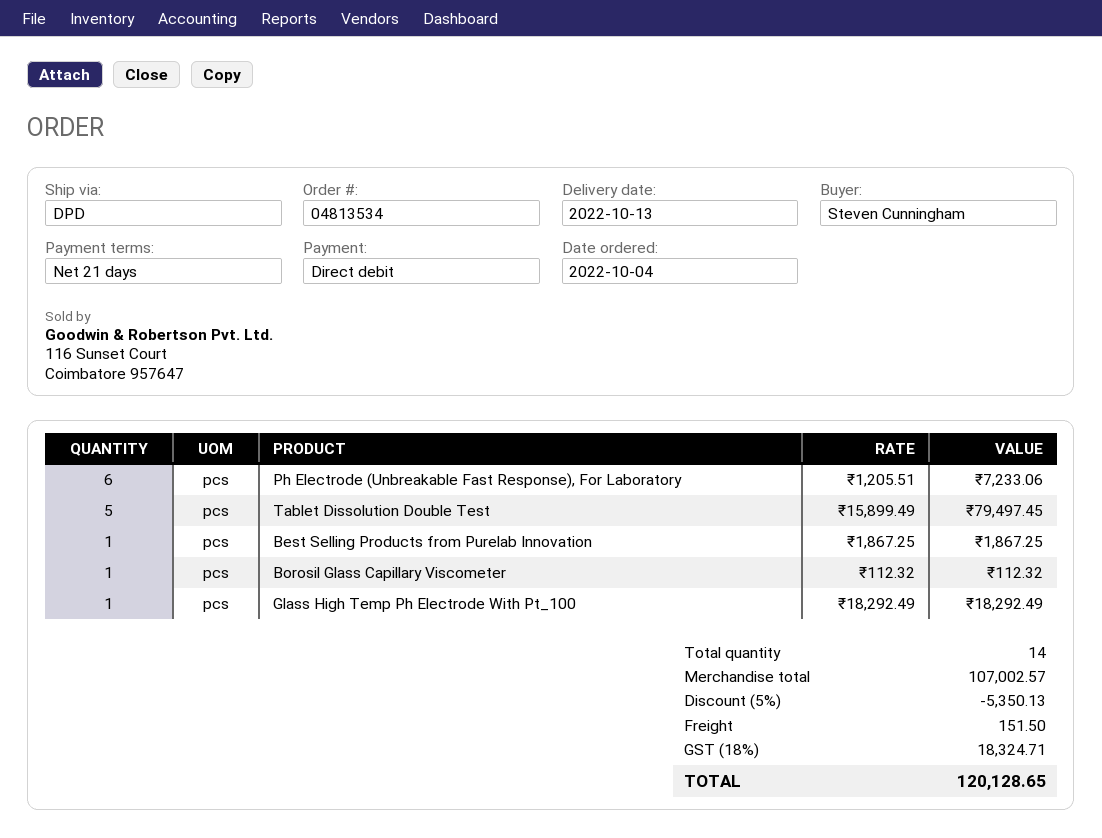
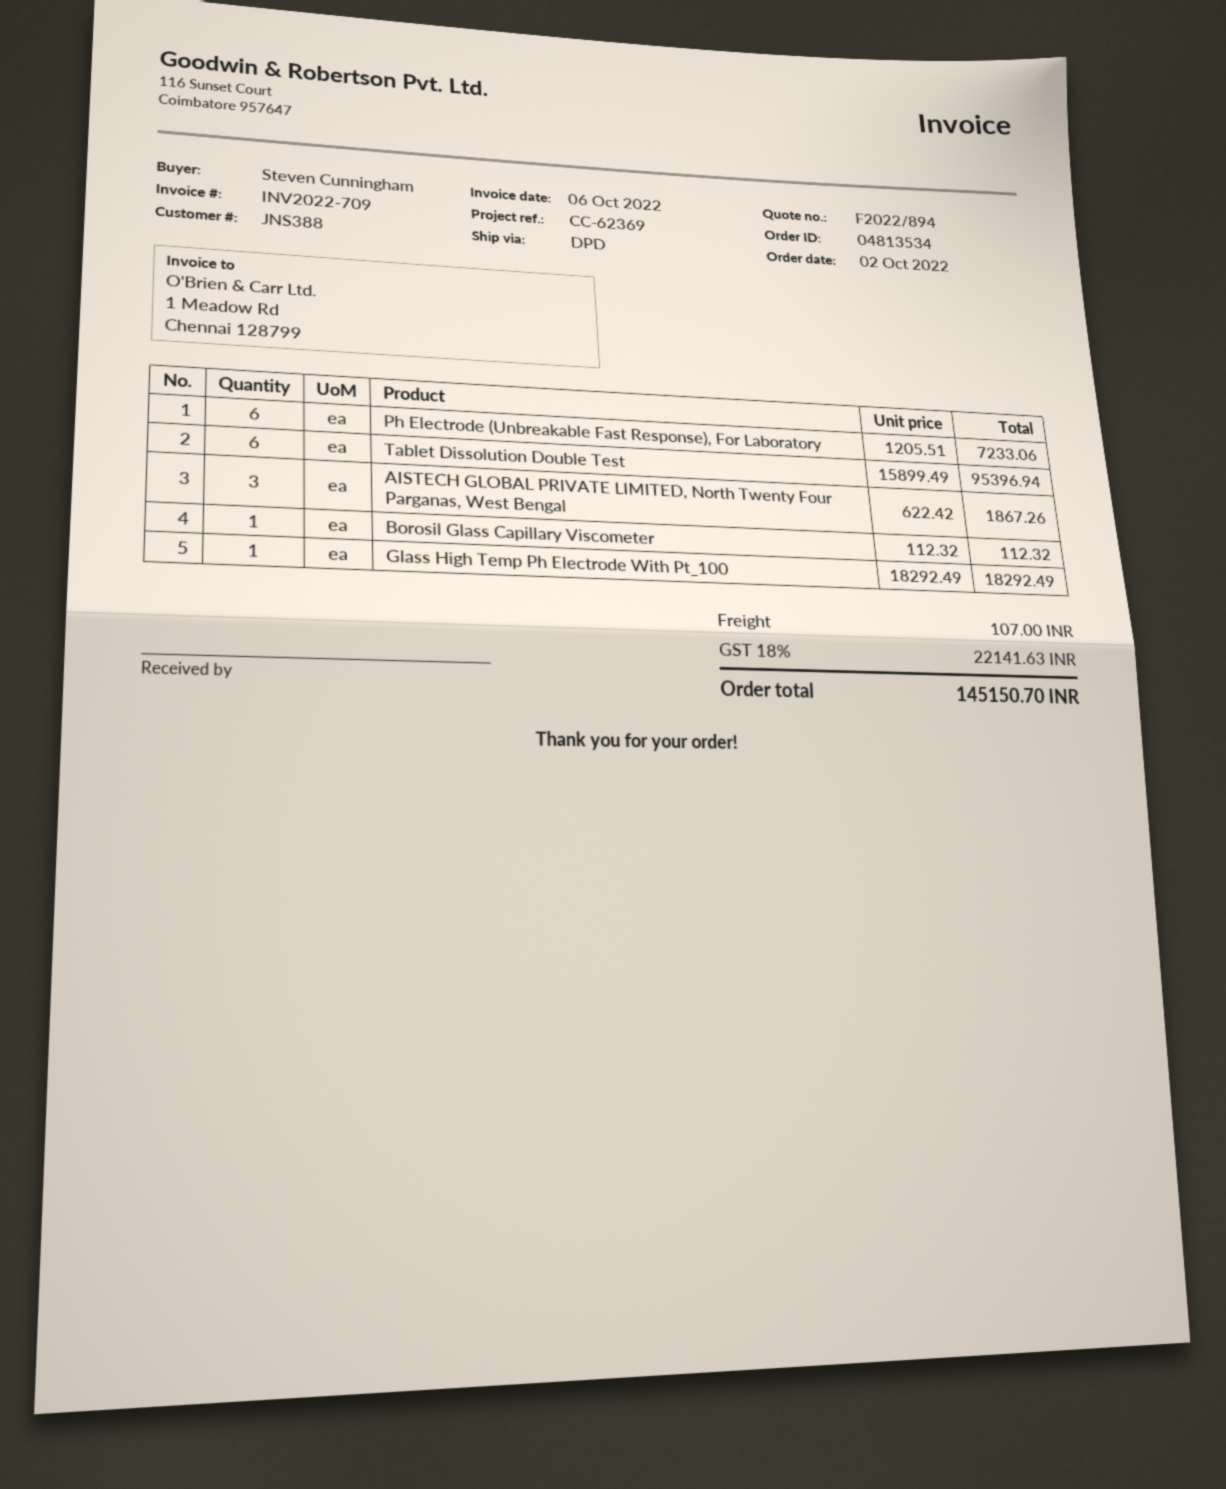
order date: 2022-10-04 -> 2022-10-02
Tablet Dissolution Double Test: 5 x 15899.49 = 79497.45 -> 6 x 15899.49 = 95396.94
Best Selling Products from Purelab Innovation: 1 x 1867.25 = 1867.25 -> none
AISTECH GLOBAL PRIVATE LIMITED, North Twenty Four Parganas, West Bengal: none -> 3 x 622.42 = 1867.26
discount: 5% = 5350.13 -> none
shipping: 151.50 -> 107.00
tax: 18% = 18324.71 -> 18% = 22141.63
total: 120128.65 -> 145150.70

